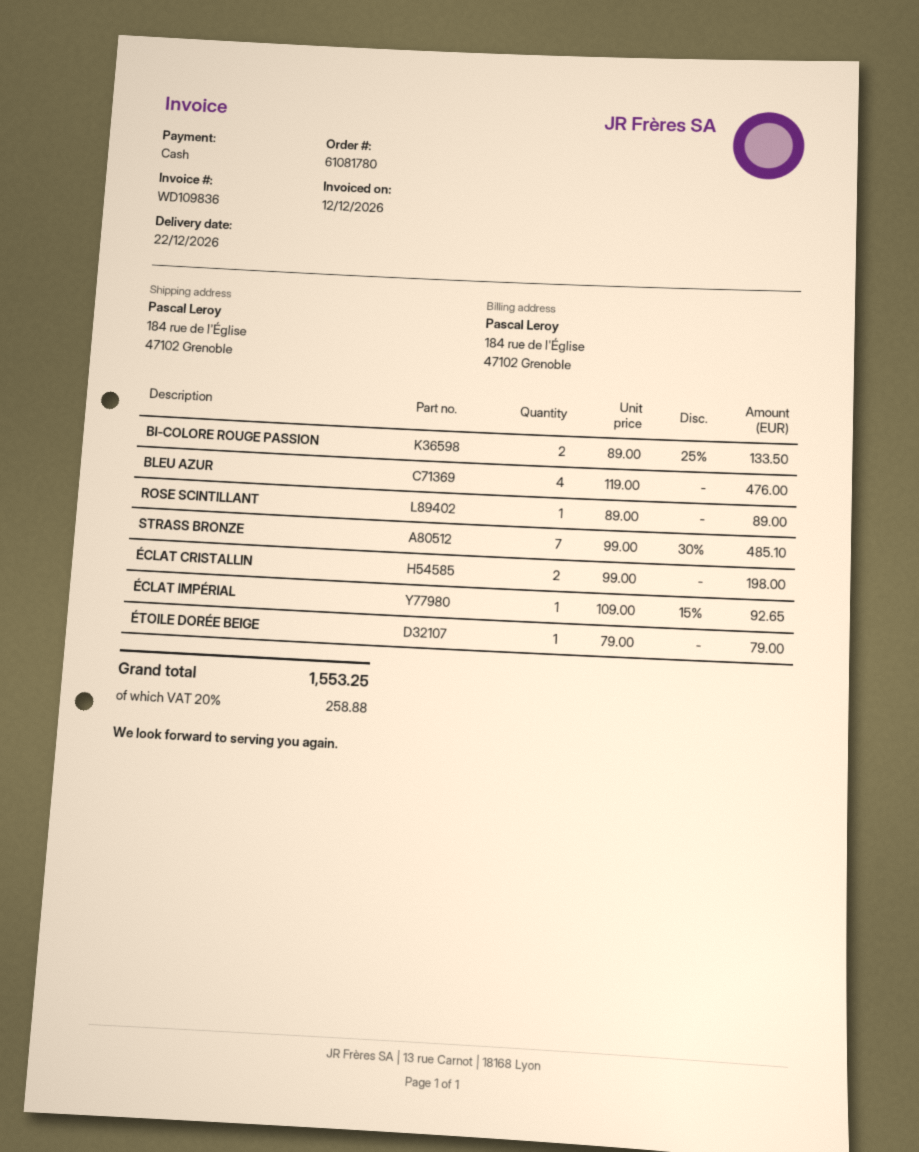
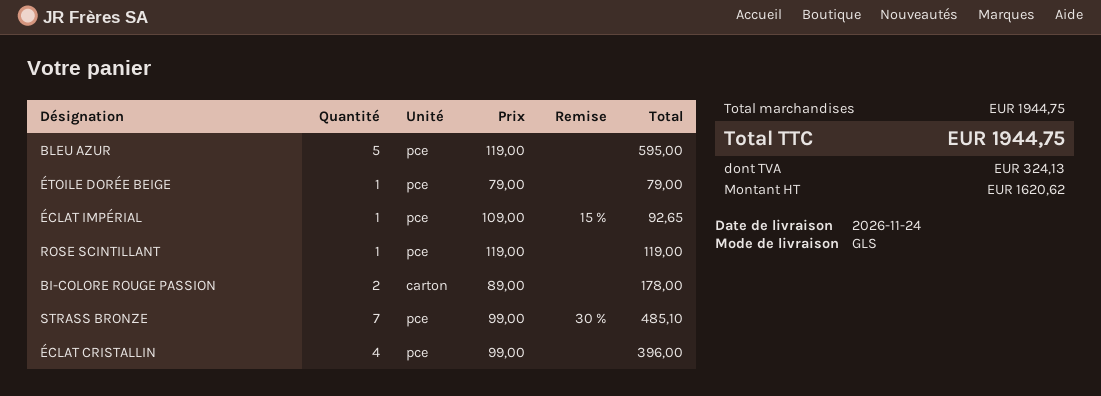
delivery date: 2026-12-22 -> 2026-11-24
BI-COLORE ROUGE PASSION: 2 x 89.00 - 25% = 133.50 -> 2 x 89.00 = 178.00
BLEU AZUR: 4 x 119.00 = 476.00 -> 5 x 119.00 = 595.00
ROSE SCINTILLANT: 1 x 89.00 = 89.00 -> 1 x 119.00 = 119.00
ÉCLAT CRISTALLIN: 2 x 99.00 = 198.00 -> 4 x 99.00 = 396.00
tax: 258.88 -> 324.13
total: 1553.25 -> 1944.75

